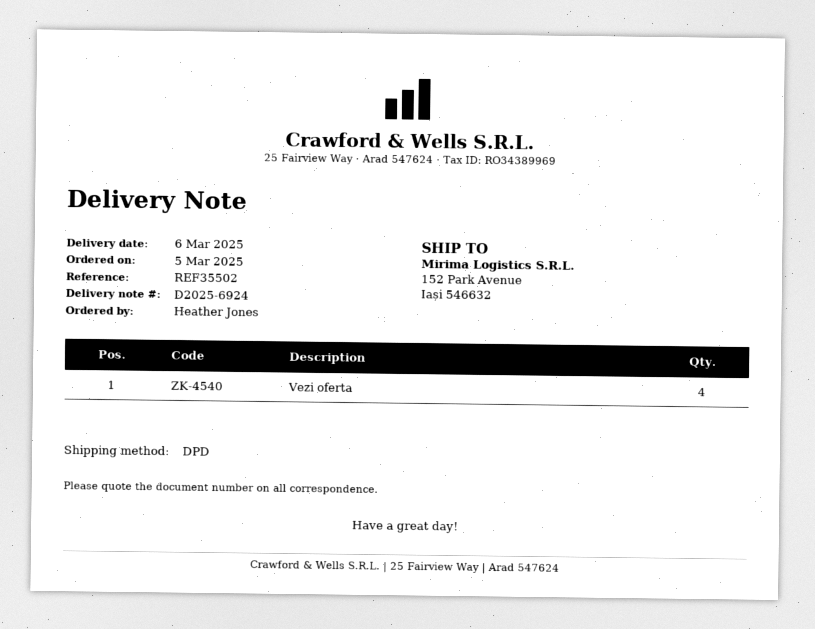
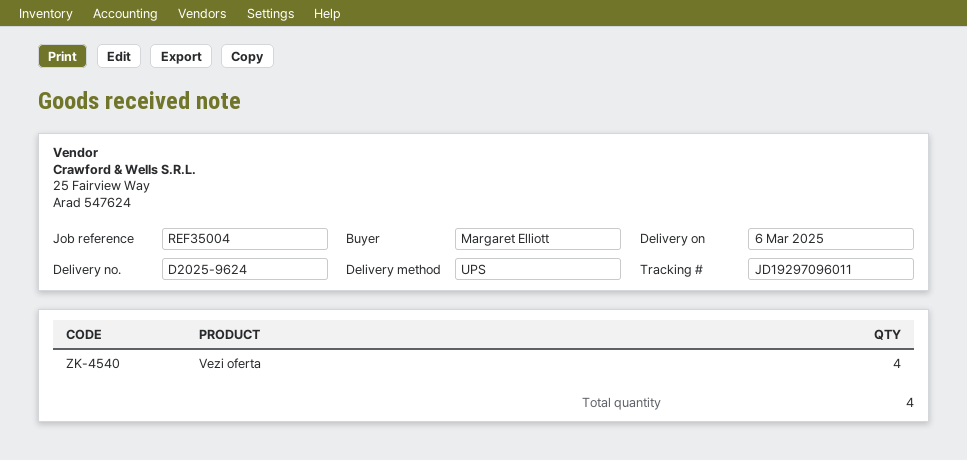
delivery note number: D2025-6924 -> D2025-9624
reference: REF35502 -> REF35004
ordered by: Heather Jones -> Margaret Elliott
shipping method: DPD -> UPS

